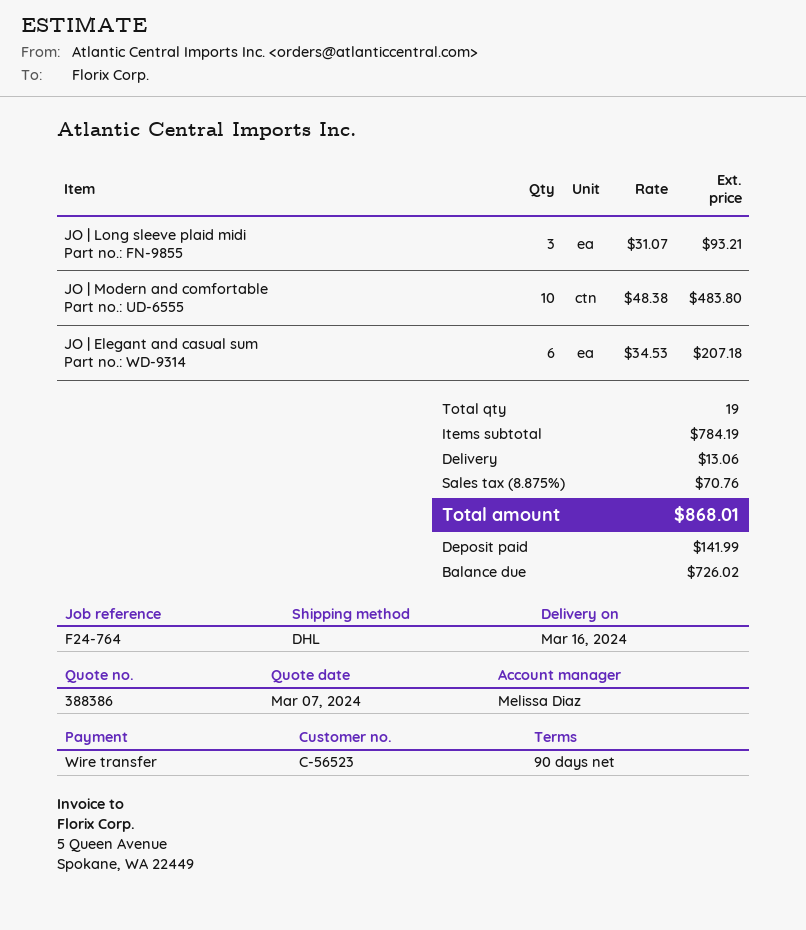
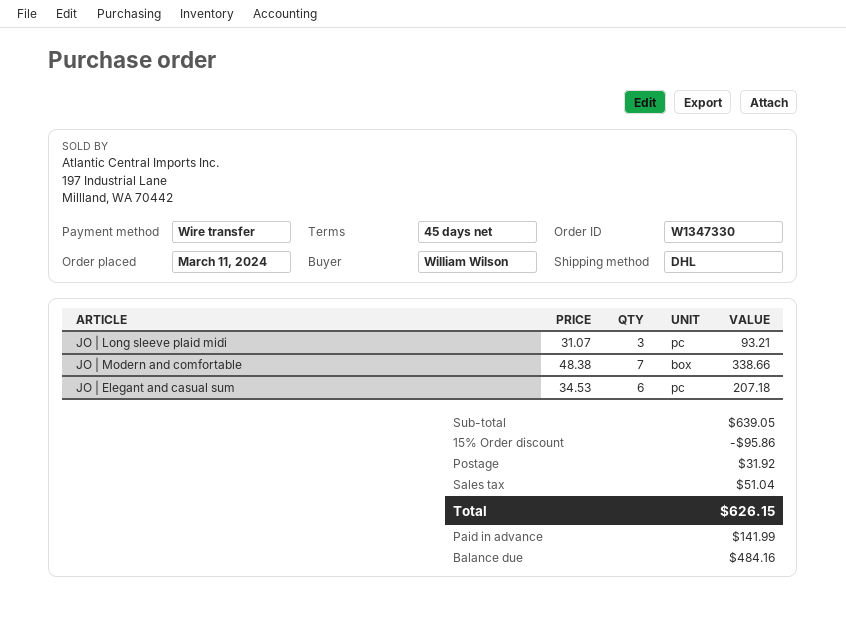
payment terms: 90 days -> 45 days
JO | Modern and comfortable: 10 x 48.38 = 483.80 -> 7 x 48.38 = 338.66
subtotal: 784.19 -> 639.05
discount: none -> 15% = 95.86
shipping: 13.06 -> 31.92
tax: 70.76 -> 51.04
total: 868.01 -> 626.15
balance: 726.02 -> 484.16

